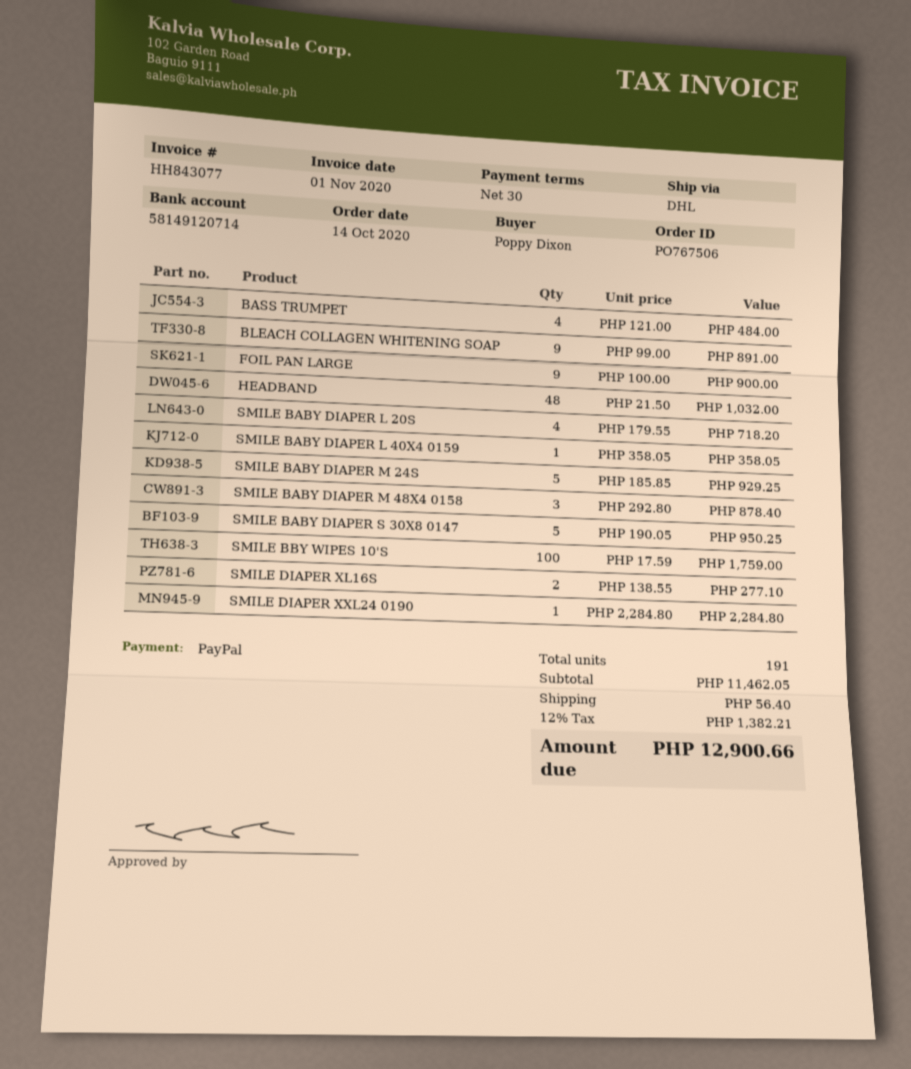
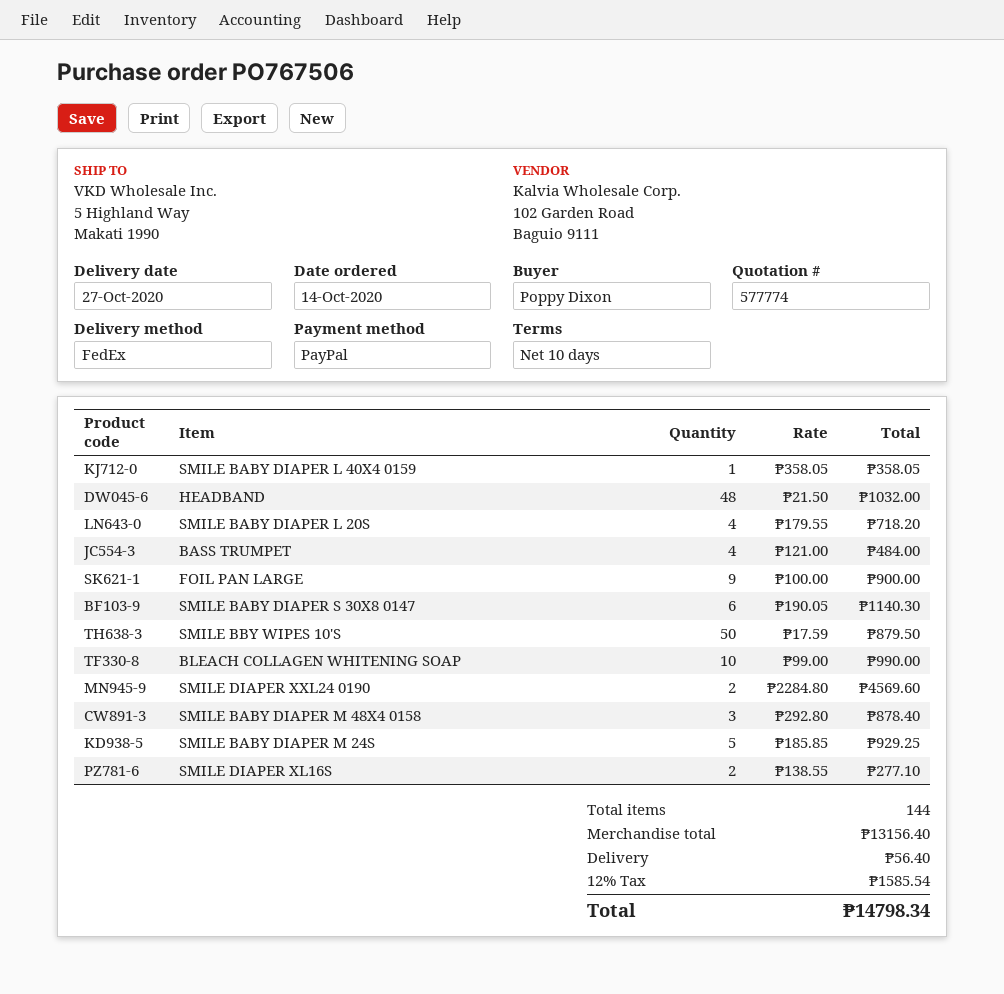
payment terms: 30 days -> 10 days
shipping method: DHL -> FedEx
BLEACH COLLAGEN WHITENING SOAP: 9 x 99.00 = 891.00 -> 10 x 99.00 = 990.00
SMILE BABY DIAPER S 30X8 0147: 5 x 190.05 = 950.25 -> 6 x 190.05 = 1140.30
SMILE BBY WIPES 10'S: 100 x 17.59 = 1759.00 -> 50 x 17.59 = 879.50
SMILE DIAPER XXL24 0190: 1 x 2284.80 = 2284.80 -> 2 x 2284.80 = 4569.60
total quantity: 191 -> 144
subtotal: 11462.05 -> 13156.40
tax: 12% = 1382.21 -> 12% = 1585.54
total: 12900.66 -> 14798.34

